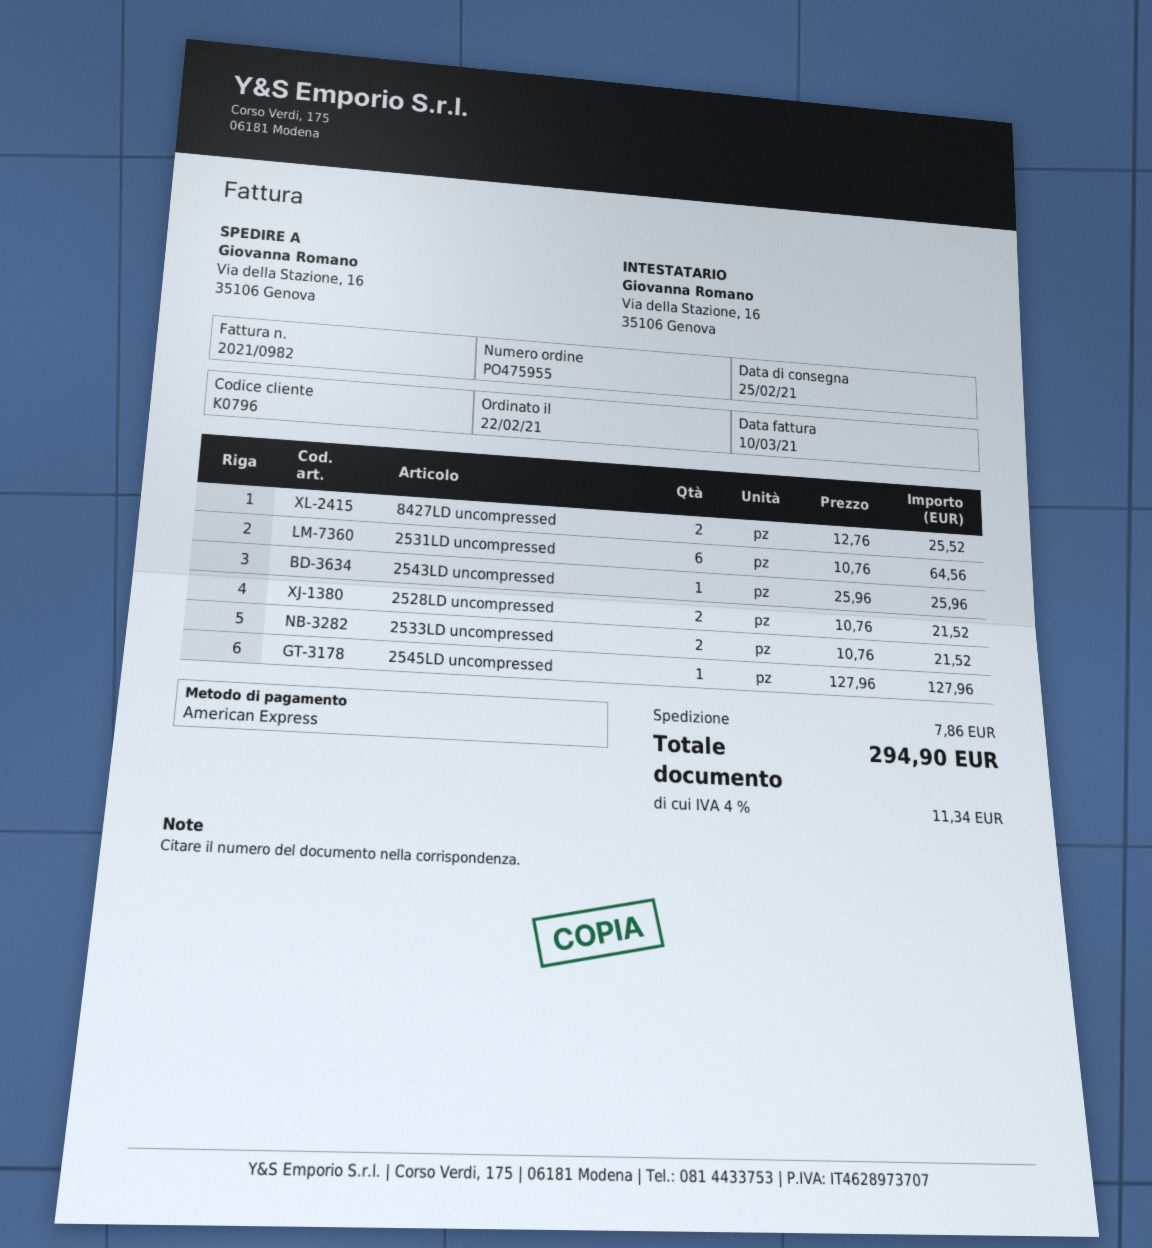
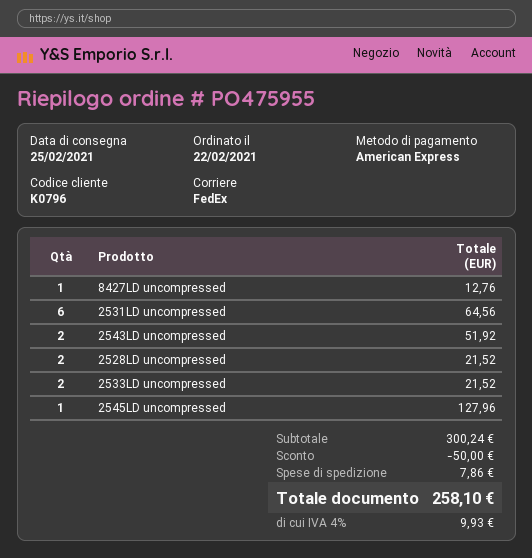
8427LD uncompressed: 2 for 25.52 -> 1 for 12.76
2543LD uncompressed: 1 for 25.96 -> 2 for 51.92
discount: none -> 50.00
tax: 4% = 11.34 -> 4% = 9.93
total: 294.90 -> 258.10

